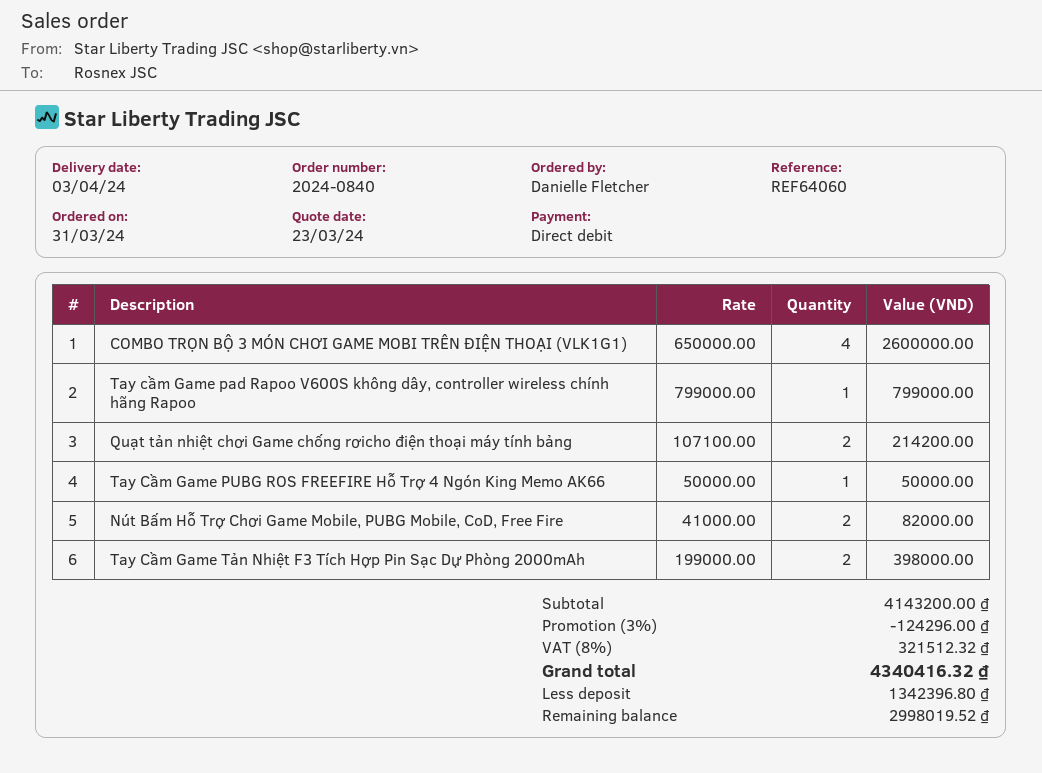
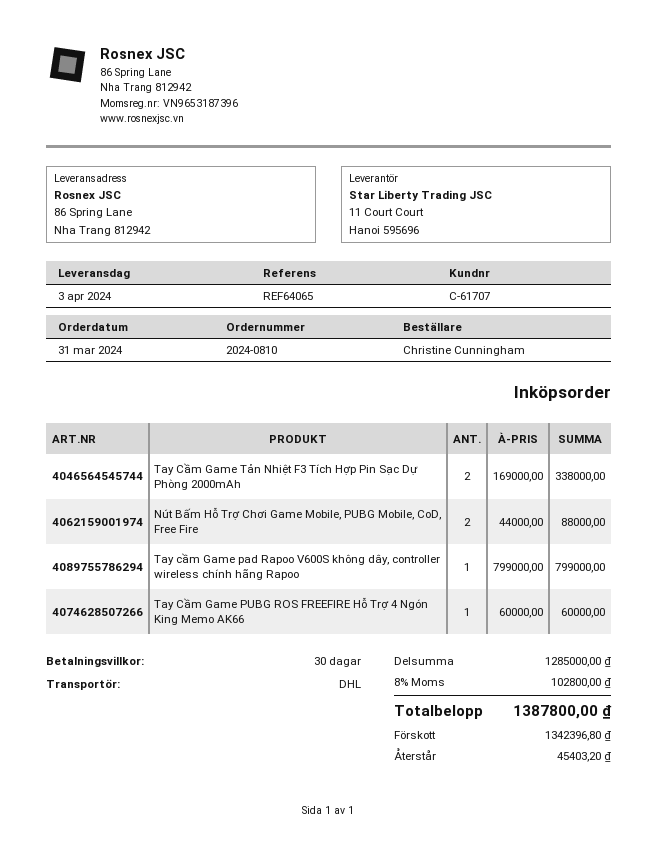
order number: 2024-0840 -> 2024-0810
reference: REF64060 -> REF64065
ordered by: Danielle Fletcher -> Christine Cunningham
COMBO TRỌN BỘ 3 MÓN CHƠI GAME MOBI TRÊN ĐIỆN THOẠI (VLK1G1): 4 x 650000.00 = 2600000.00 -> none
Quạt tản nhiệt chơi Game chống rơicho điện thoại máy tính bảng: 2 x 107100.00 = 214200.00 -> none
Tay Cầm Game PUBG ROS FREEFIRE Hỗ Trợ 4 Ngón King Memo AK66: 1 x 50000.00 = 50000.00 -> 1 x 60000.00 = 60000.00
Nút Bấm Hỗ Trợ Chơi Game Mobile, PUBG Mobile, CoD, Free Fire: 2 x 41000.00 = 82000.00 -> 2 x 44000.00 = 88000.00
Tay Cầm Game Tản Nhiệt F3 Tích Hợp Pin Sạc Dự Phòng 2000mAh: 2 x 199000.00 = 398000.00 -> 2 x 169000.00 = 338000.00
subtotal: 4143200.00 -> 1285000.00
discount: 3% = 124296.00 -> none
tax: 8% = 321512.32 -> 8% = 102800.00
total: 4340416.32 -> 1387800.00
balance: 2998019.52 -> 45403.20

